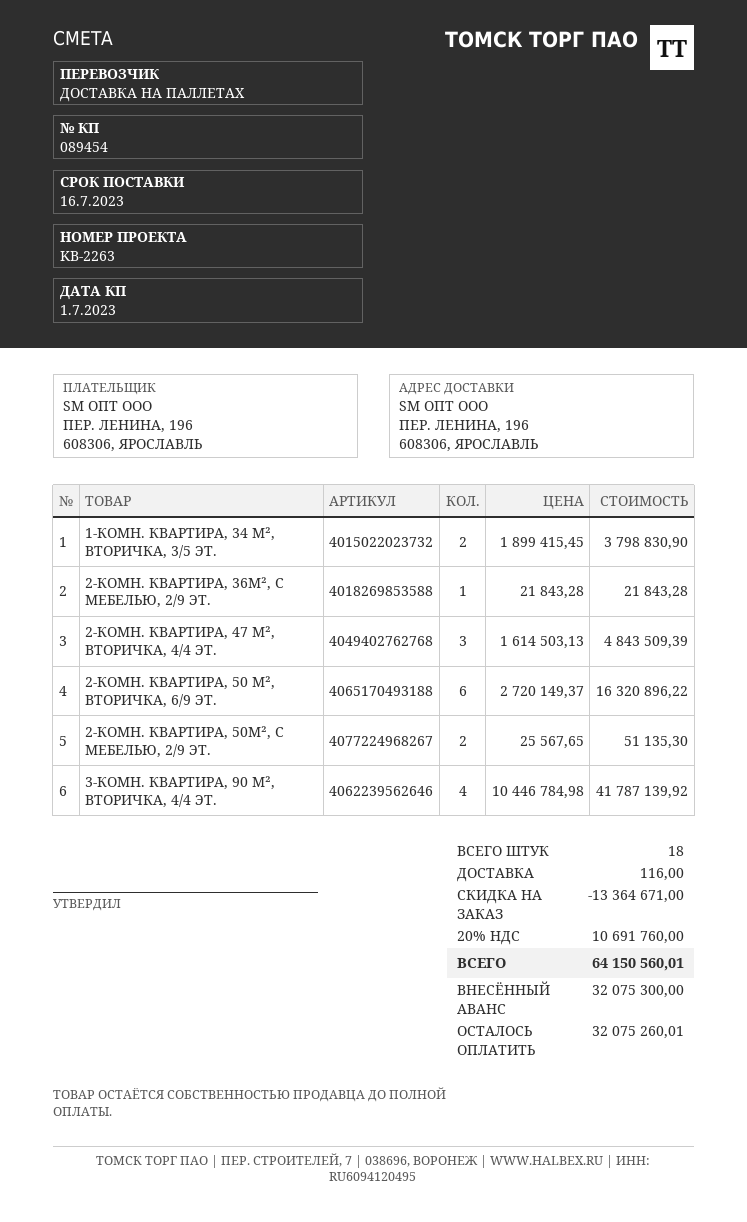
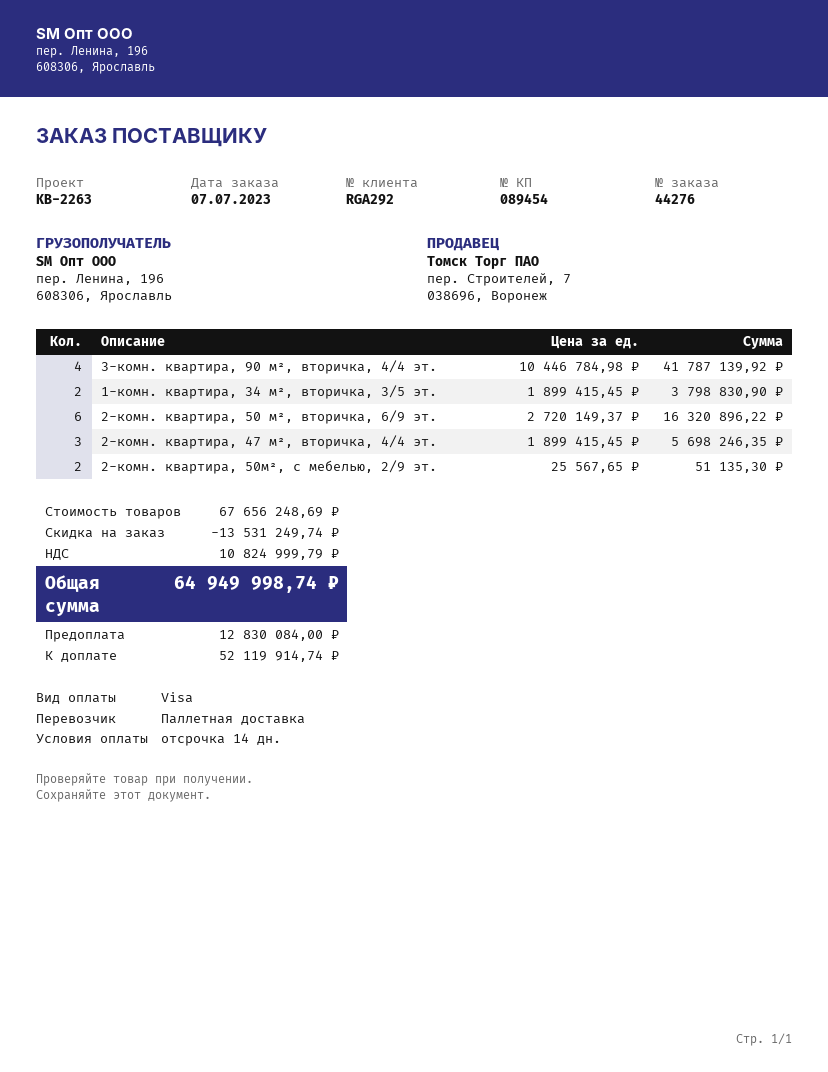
2-КОМН. КВАРТИРА, 36М², С МЕБЕЛЬЮ, 2/9 ЭТ.: 1 x 21843.28 = 21843.28 -> none
2-КОМН. КВАРТИРА, 47 М², ВТОРИЧКА, 4/4 ЭТ.: 3 x 1614503.13 = 4843509.39 -> 3 x 1899415.45 = 5698246.35
discount: 13364671.00 -> 13531249.74
shipping: 116.00 -> none
tax: 10691760.00 -> 10824999.79
total: 64150560.01 -> 64949998.74
deposit: 32075300.00 -> 12830084.00
balance: 32075260.01 -> 52119914.74

